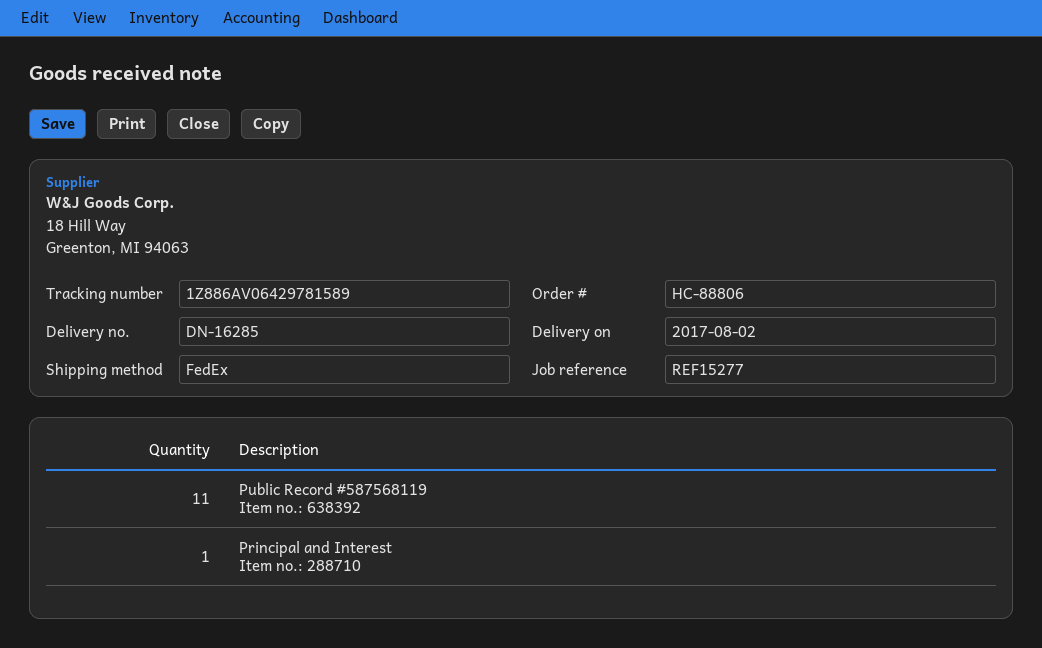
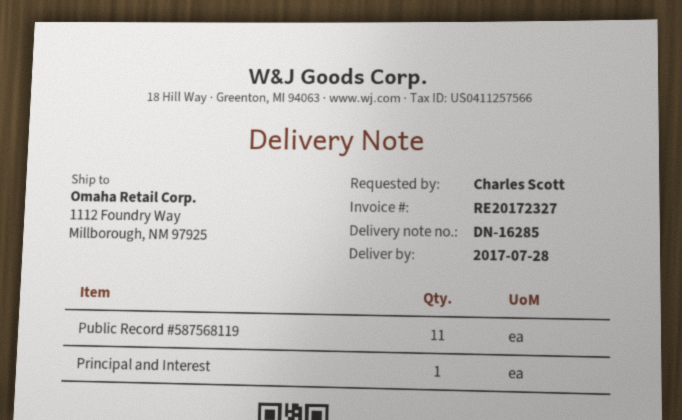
delivery date: 2017-08-02 -> 2017-07-28

